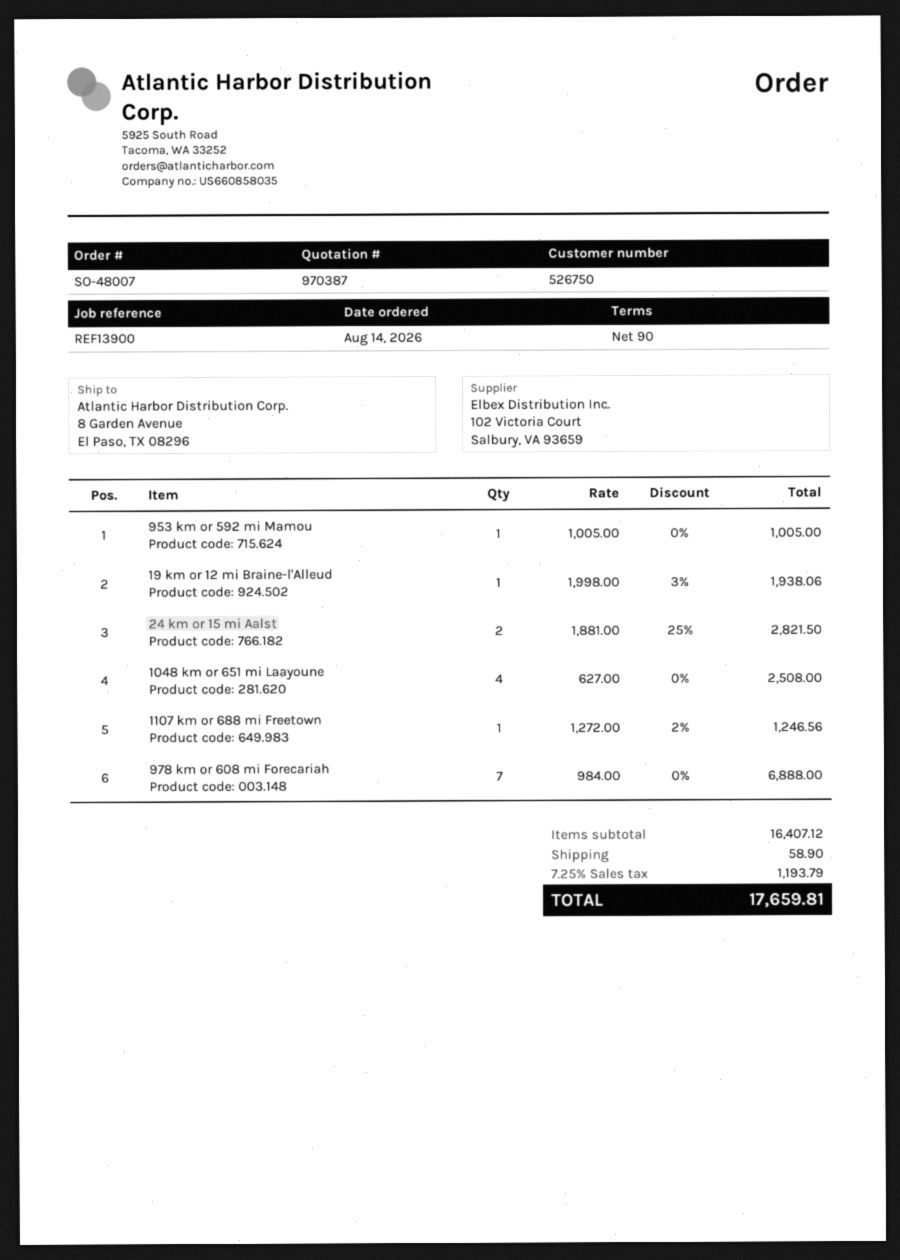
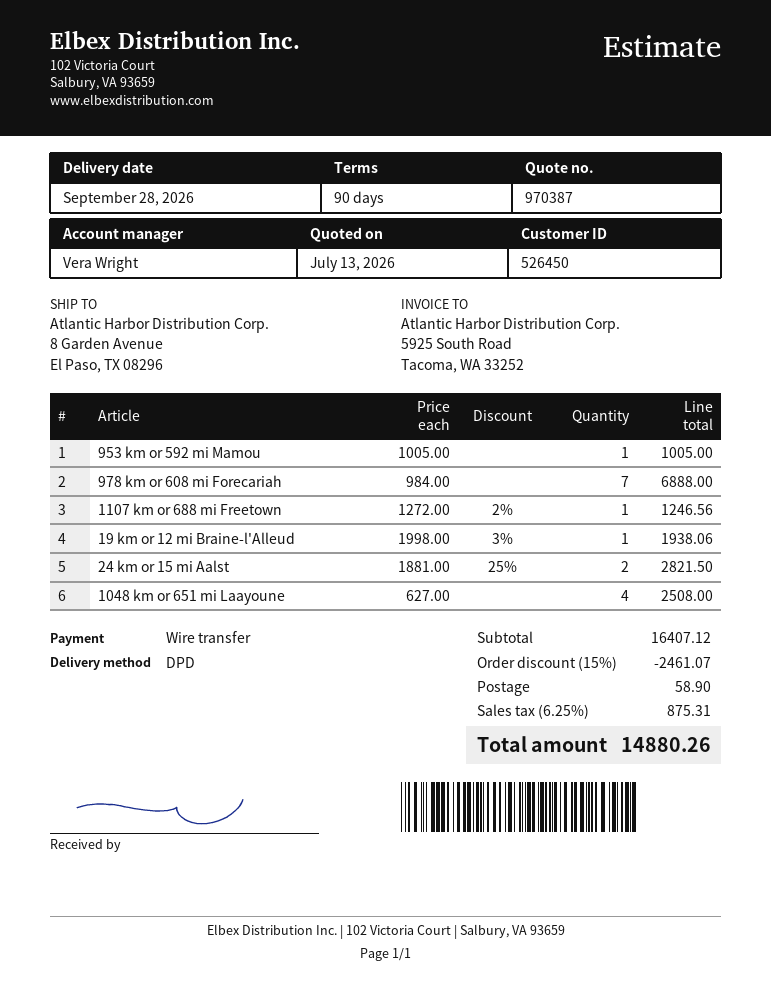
customer number: 526750 -> 526450
discount: none -> 15% = 2461.07
tax: 7.25% = 1193.79 -> 6.25% = 875.31
total: 17659.81 -> 14880.26

